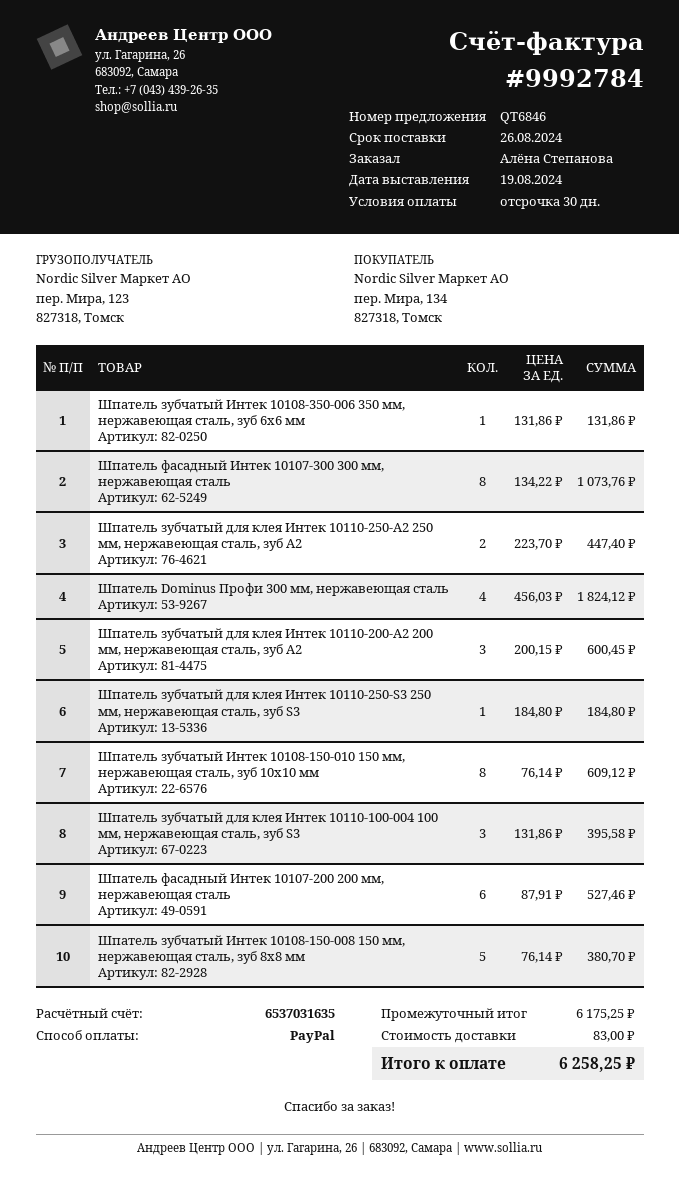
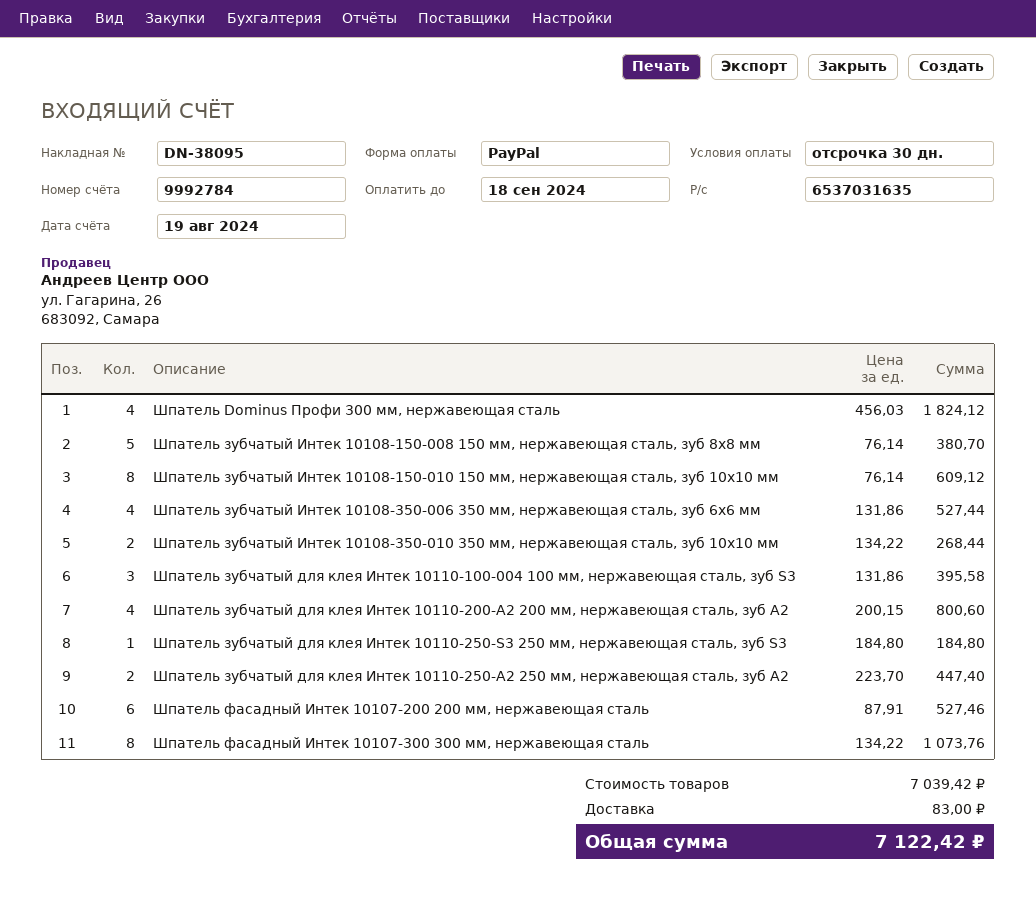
Шпатель зубчатый Интек 10108-350-006 350 мм, нержавеющая сталь, зуб 6x6 мм: 1 x 131.86 = 131.86 -> 4 x 131.86 = 527.44
Шпатель зубчатый для клея Интек 10110-200-А2 200 мм, нержавеющая сталь, зуб A2: 3 x 200.15 = 600.45 -> 4 x 200.15 = 800.60
Шпатель зубчатый Интек 10108-350-010 350 мм, нержавеющая сталь, зуб 10x10 мм: none -> 2 x 134.22 = 268.44
subtotal: 6175.25 -> 7039.42
total: 6258.25 -> 7122.42

